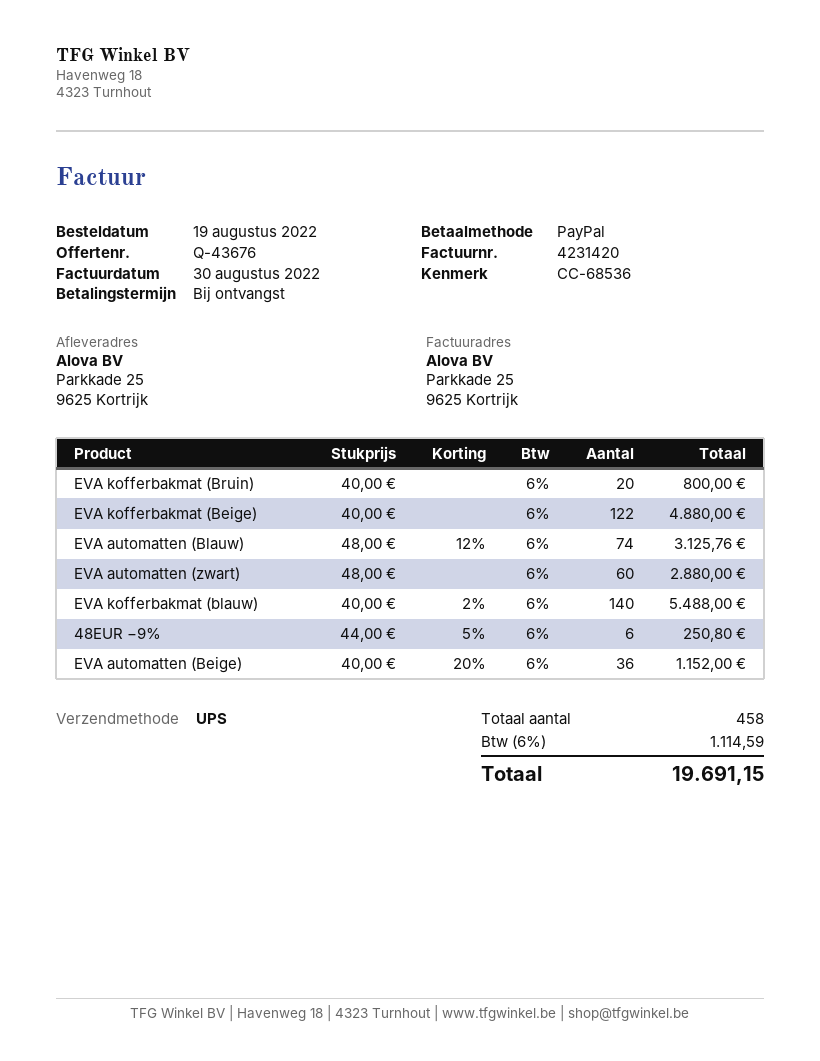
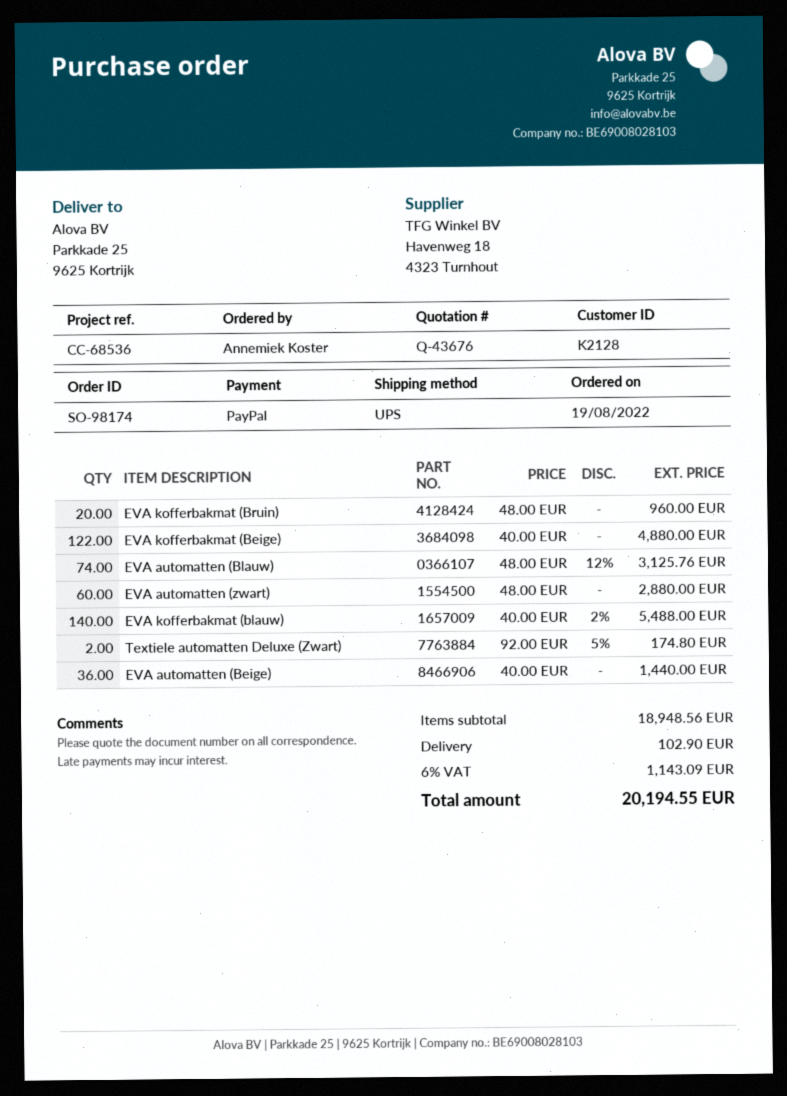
EVA kofferbakmat (Bruin): 20 x 40.00 = 800.00 -> 20 x 48.00 = 960.00
48EUR −9%: 6 x 44.00 - 5% = 250.80 -> none
EVA automatten (Beige): 36 x 40.00 - 20% = 1152.00 -> 36 x 40.00 = 1440.00
Textiele automatten Deluxe (Zwart): none -> 2 x 92.00 - 5% = 174.80
shipping: none -> 102.90
tax: 6% = 1114.59 -> 6% = 1143.09
total: 19691.15 -> 20194.55

